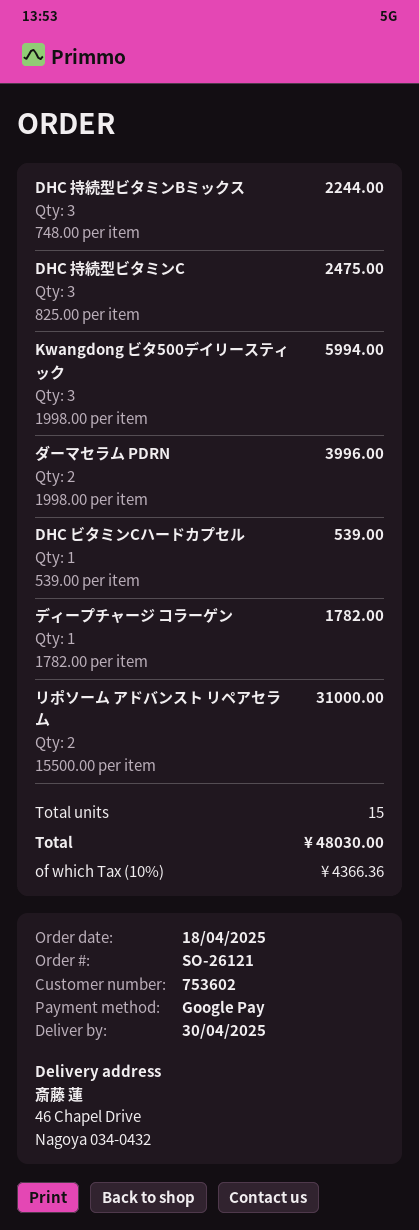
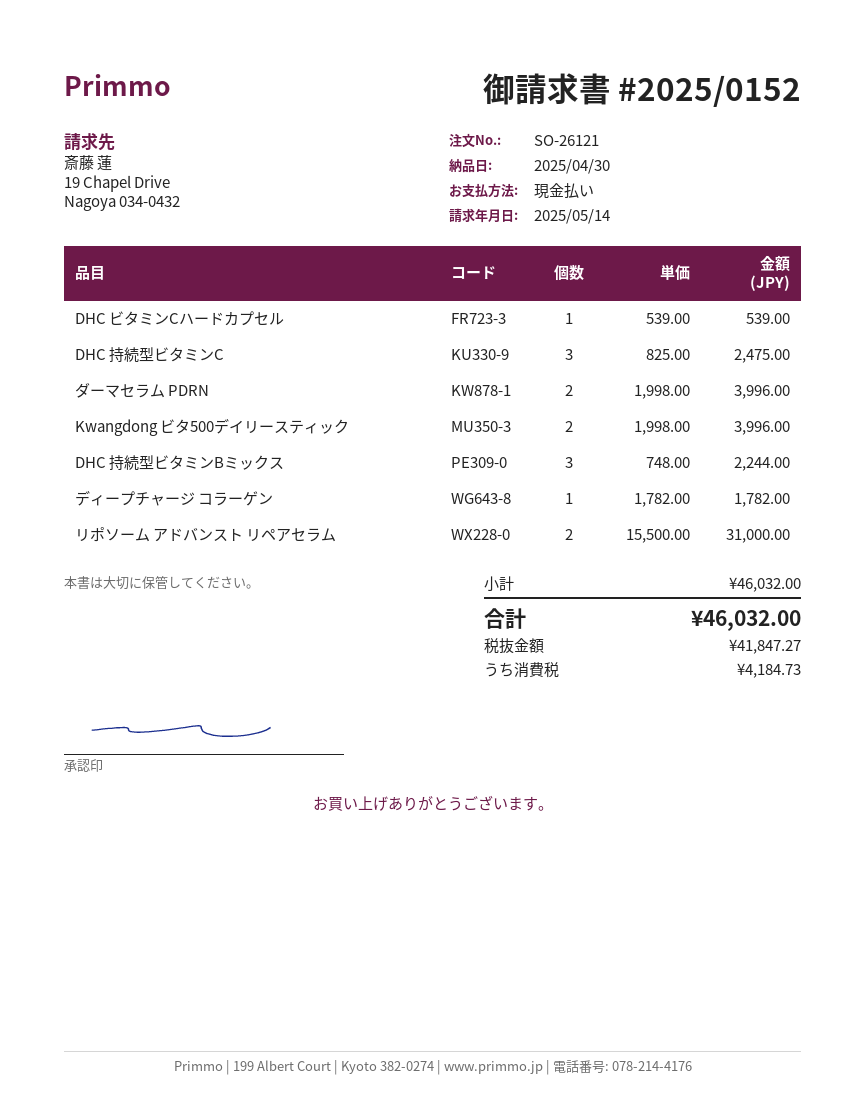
payment method: Google Pay -> cash
Kwangdong ビタ500デイリースティック: 3 x 1998.00 = 5994.00 -> 2 x 1998.00 = 3996.00
tax: 4366.36 -> 4184.73
total: 48030.00 -> 46032.00

